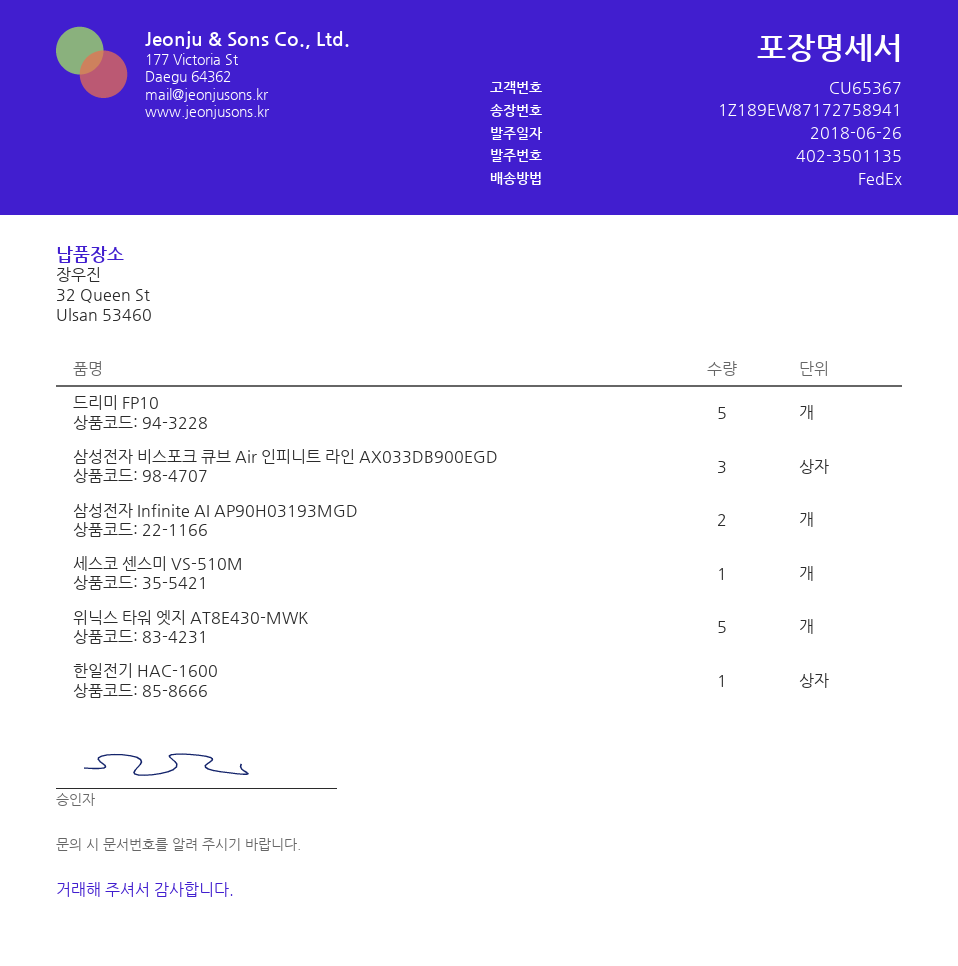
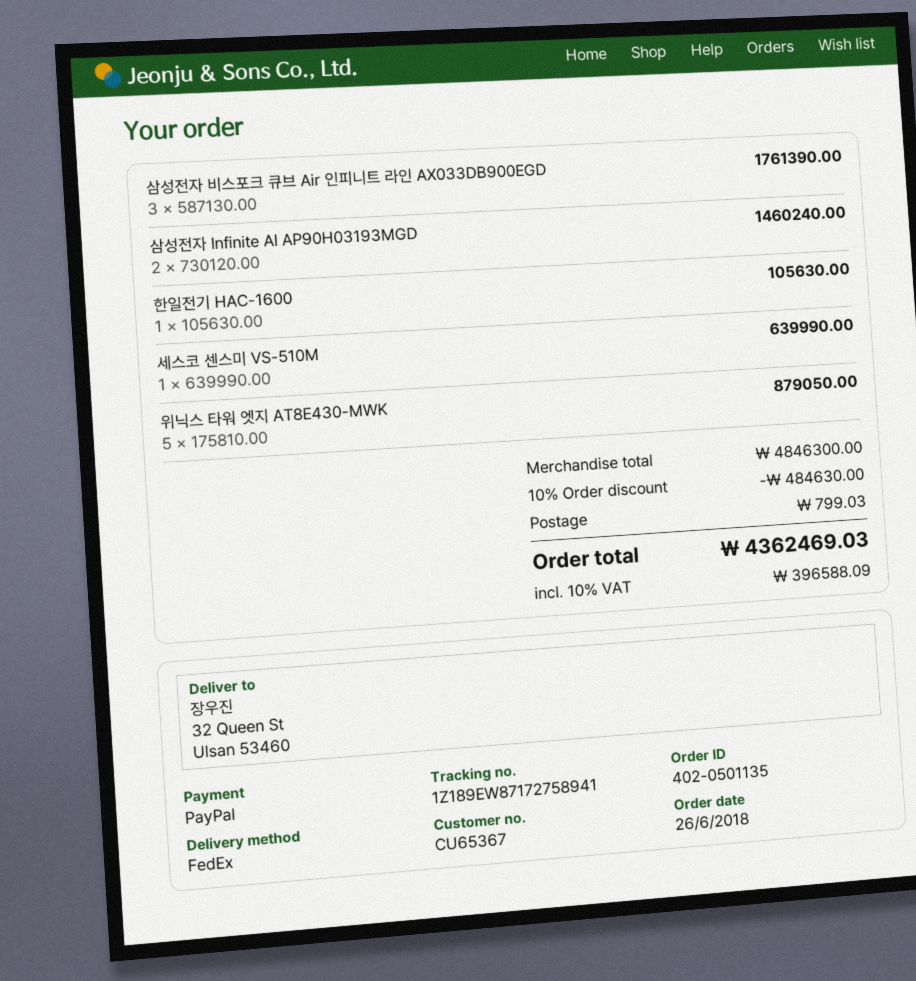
order number: 402-3501135 -> 402-0501135
드리미 FP10: 5 -> none

